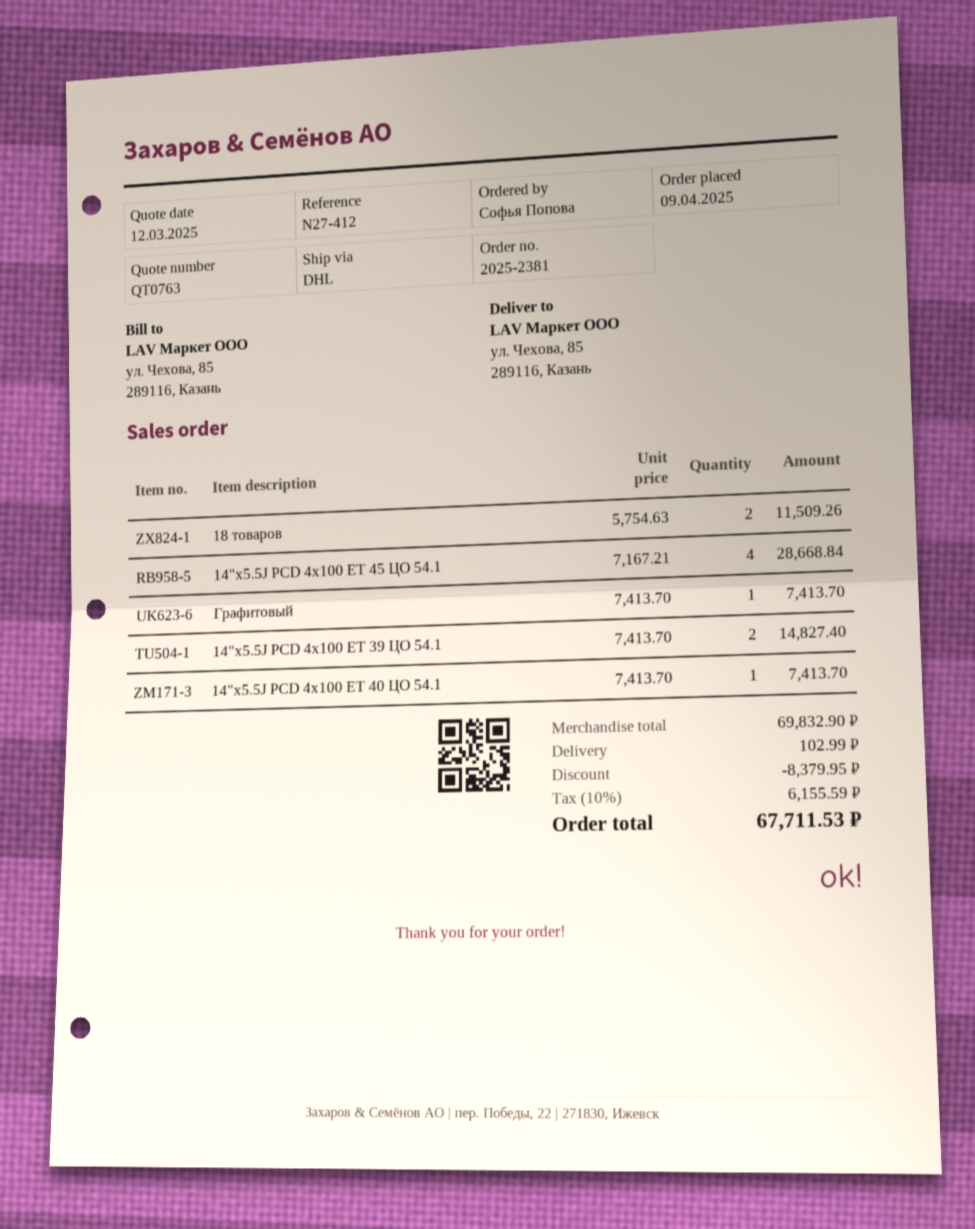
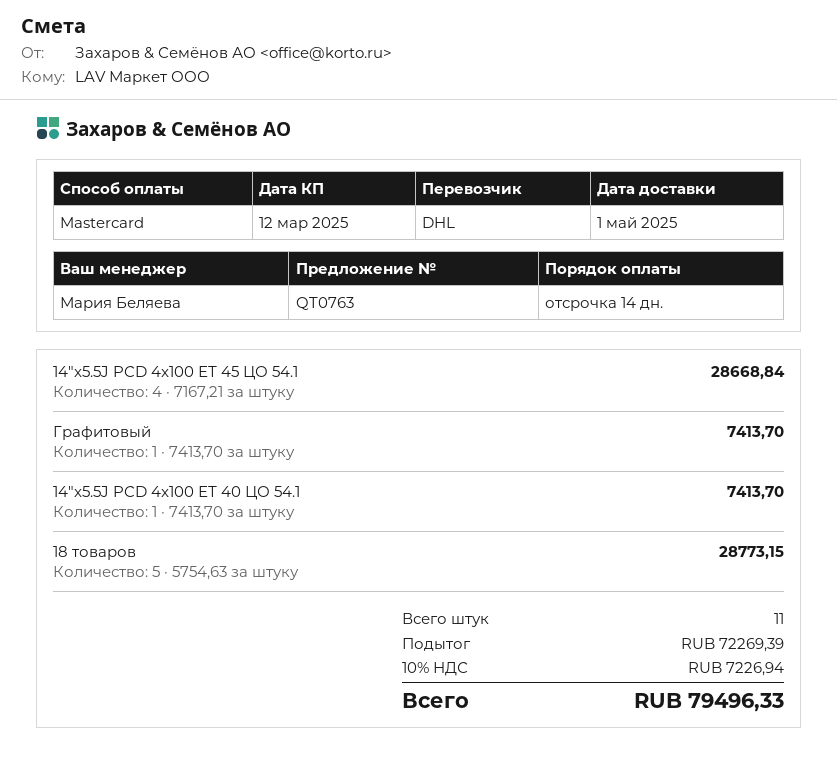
18 товаров: 2 x 5754.63 = 11509.26 -> 5 x 5754.63 = 28773.15
14"x5.5J PCD 4x100 ЕТ 39 ЦО 54.1: 2 x 7413.70 = 14827.40 -> none
subtotal: 69832.90 -> 72269.39
discount: 8379.95 -> none
shipping: 102.99 -> none
tax: 10% = 6155.59 -> 10% = 7226.94
total: 67711.53 -> 79496.33

